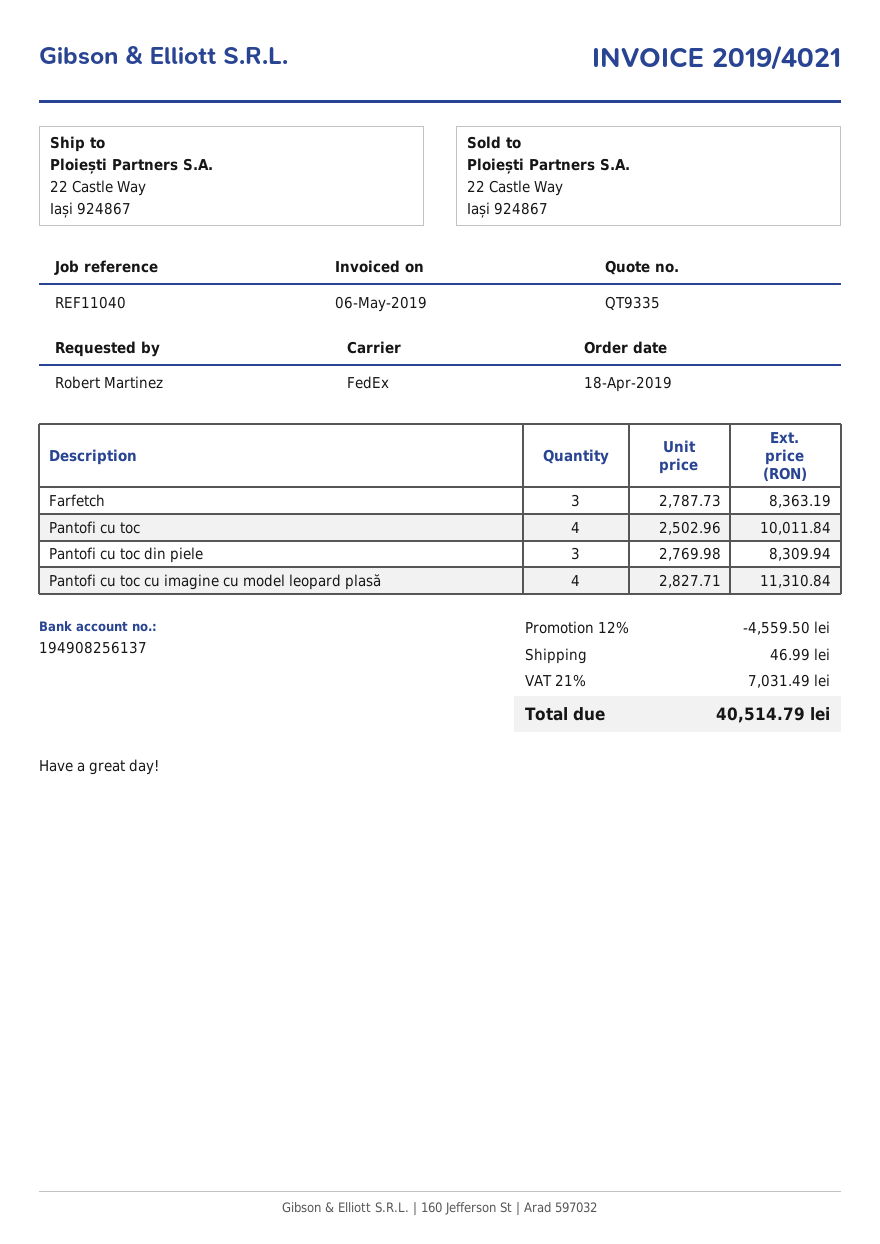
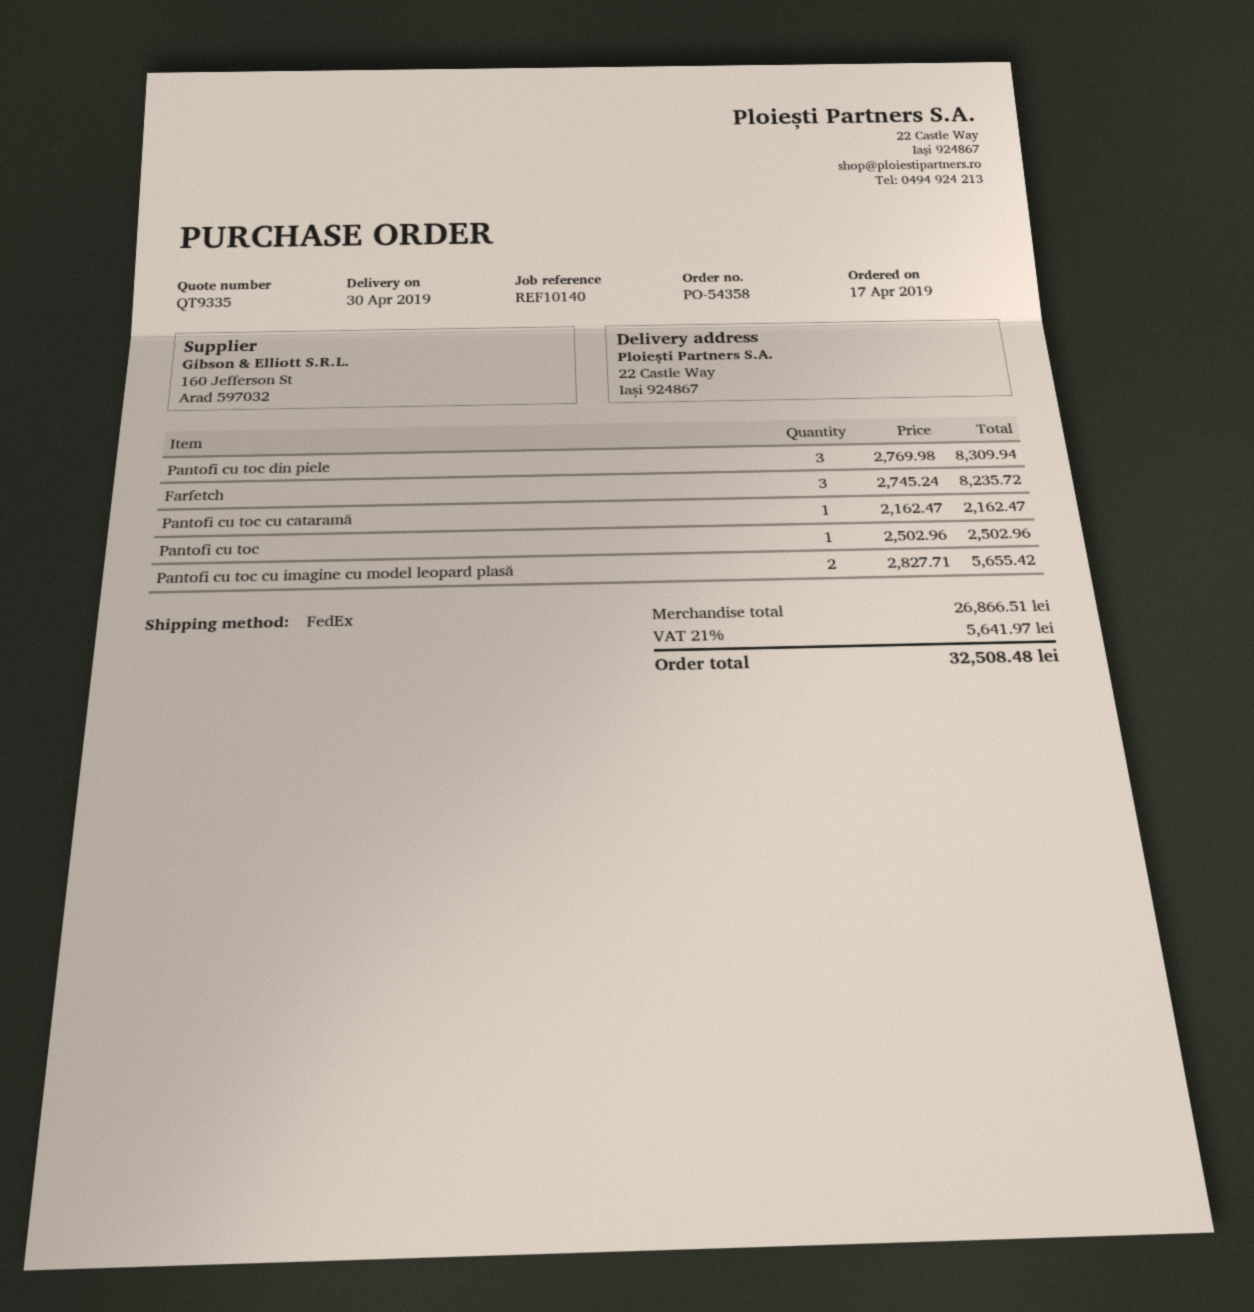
order date: 2019-04-18 -> 2019-04-17
reference: REF11040 -> REF10140
Farfetch: 3 x 2787.73 = 8363.19 -> 3 x 2745.24 = 8235.72
Pantofi cu toc: 4 x 2502.96 = 10011.84 -> 1 x 2502.96 = 2502.96
Pantofi cu toc cu imagine cu model leopard plasă: 4 x 2827.71 = 11310.84 -> 2 x 2827.71 = 5655.42
Pantofi cu toc cu cataramă: none -> 1 x 2162.47 = 2162.47
discount: 12% = 4559.50 -> none
shipping: 46.99 -> none
tax: 21% = 7031.49 -> 21% = 5641.97
total: 40514.79 -> 32508.48

